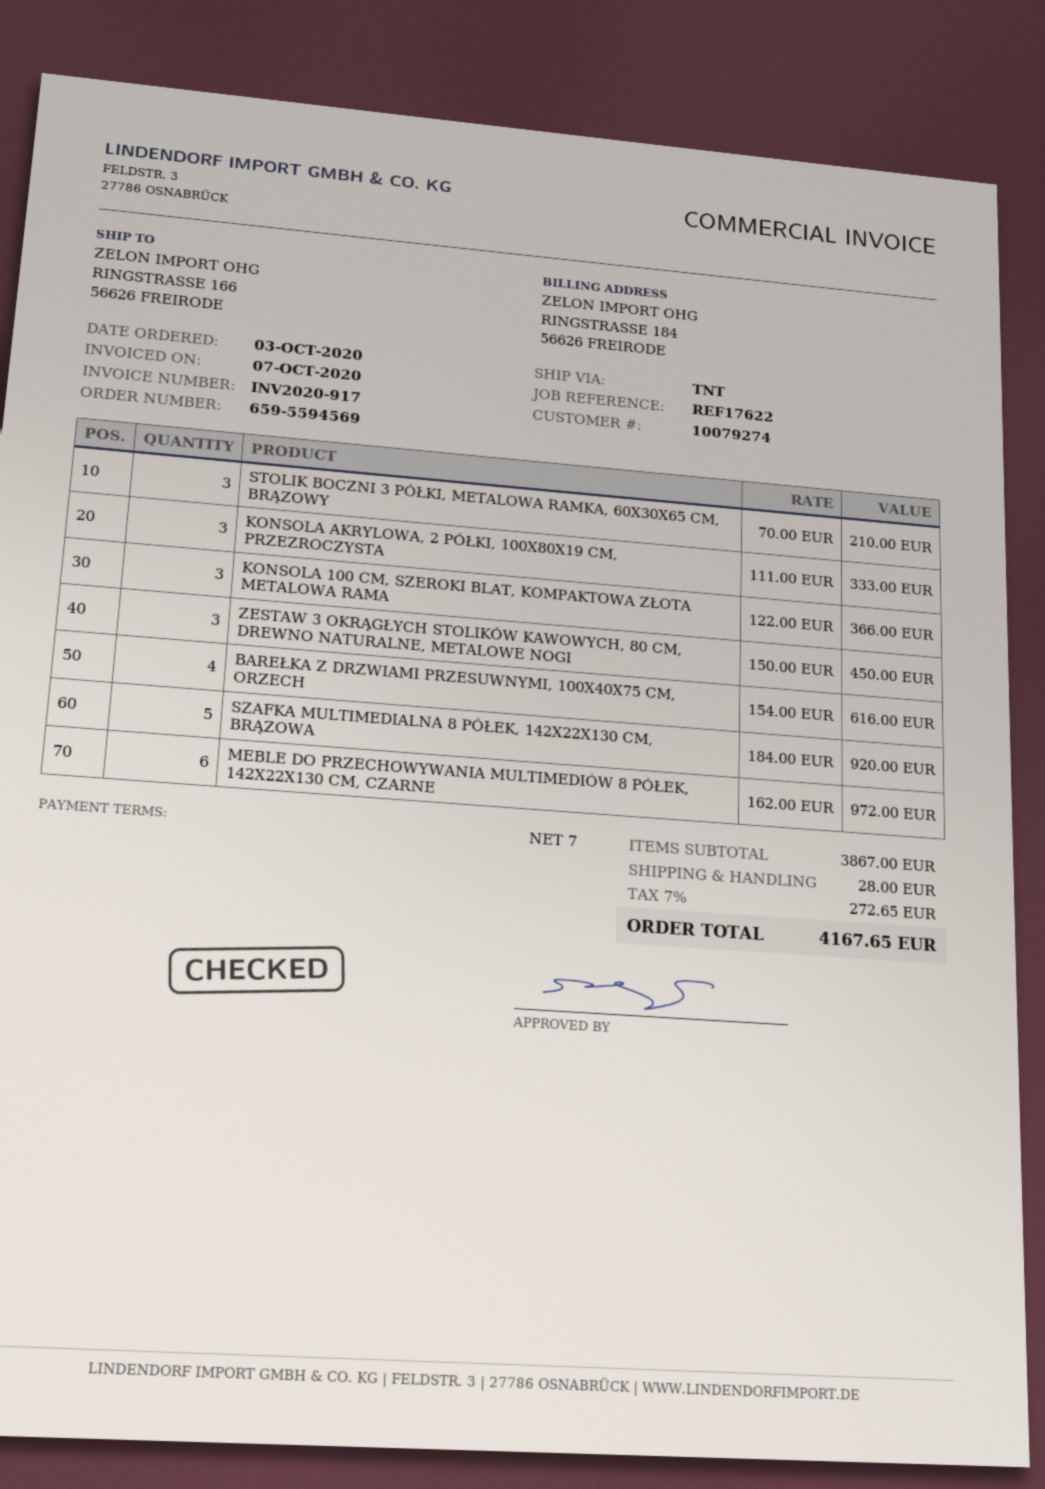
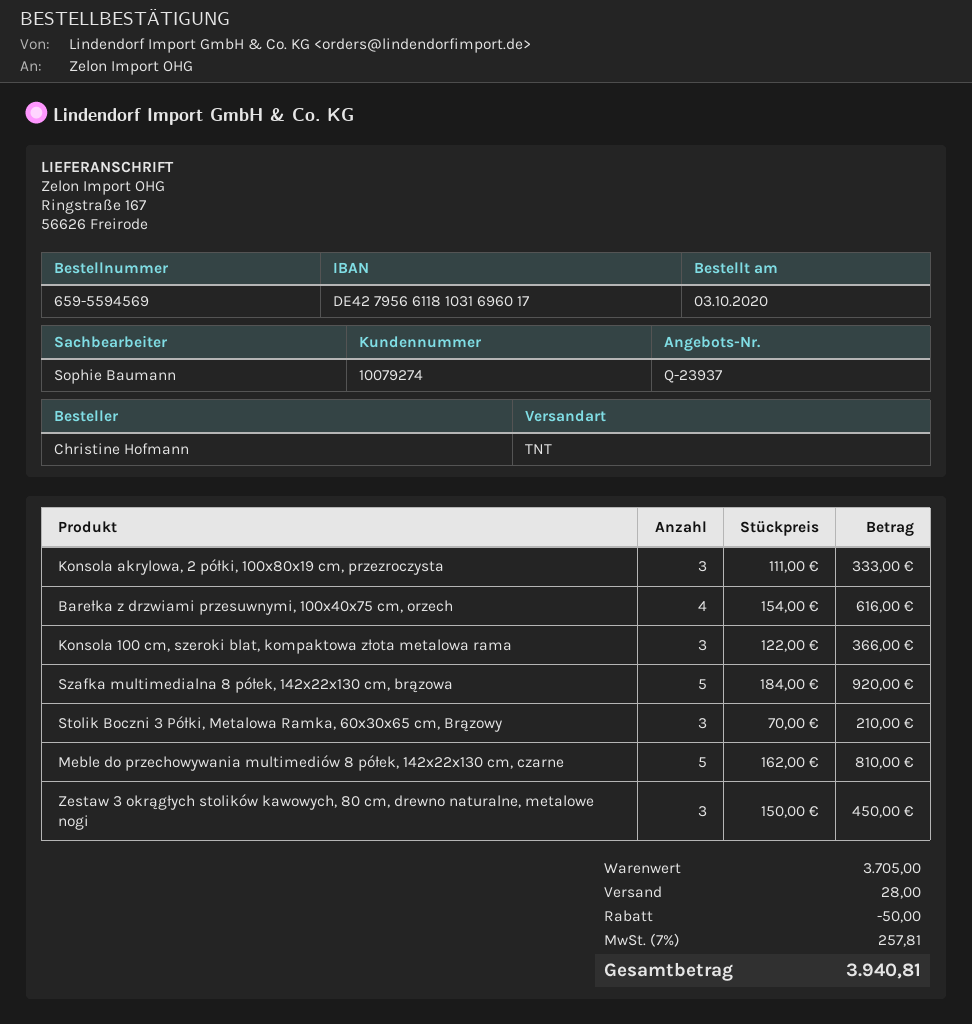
ship to: RINGSTRASSE 166, 56626 FREIRODE -> Ringstraße 167, 56626 Freirode
MEBLE DO PRZECHOWYWANIA MULTIMEDIÓW 8 PÓŁEK, 142X22X130 CM, CZARNE: 6 x 162.00 = 972.00 -> 5 x 162.00 = 810.00
subtotal: 3867.00 -> 3705.00
discount: none -> 50.00
tax: 7% = 272.65 -> 7% = 257.81
total: 4167.65 -> 3940.81

